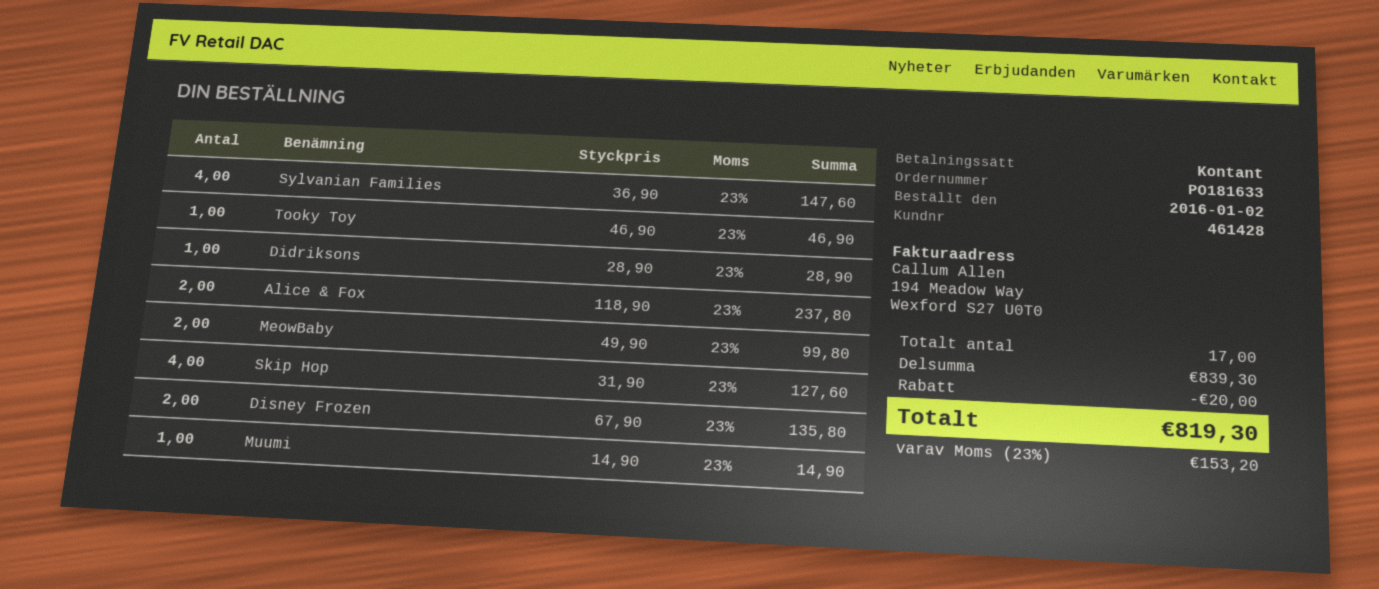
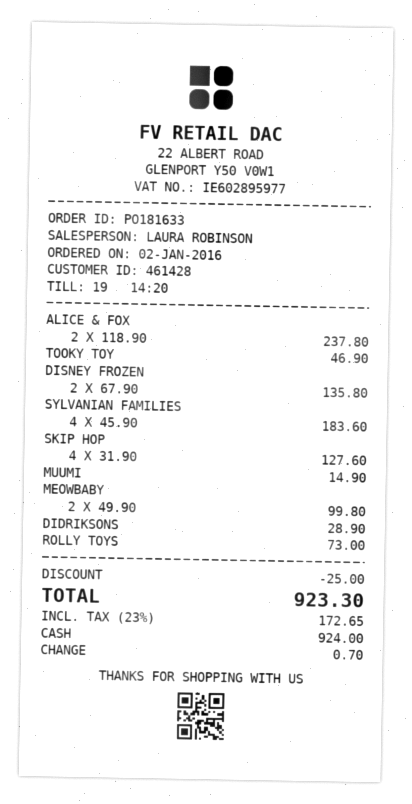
Sylvanian Families: 4 x 36.90 = 147.60 -> 4 x 45.90 = 183.60
ROLLY TOYS: none -> 1 x 73.00 = 73.00
discount: 20.00 -> 25.00
tax: 23% = 153.20 -> 23% = 172.65
total: 819.30 -> 923.30

